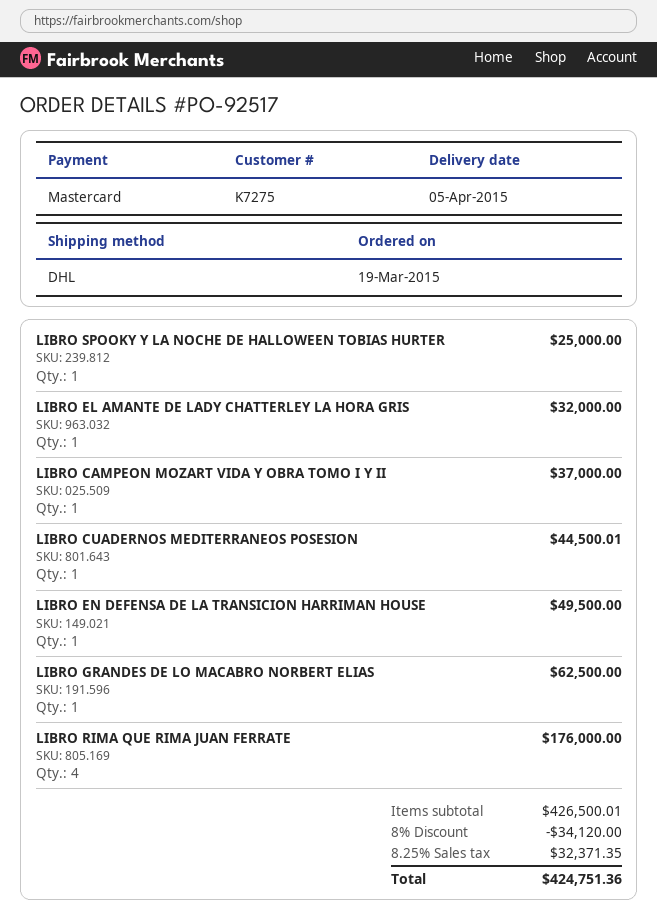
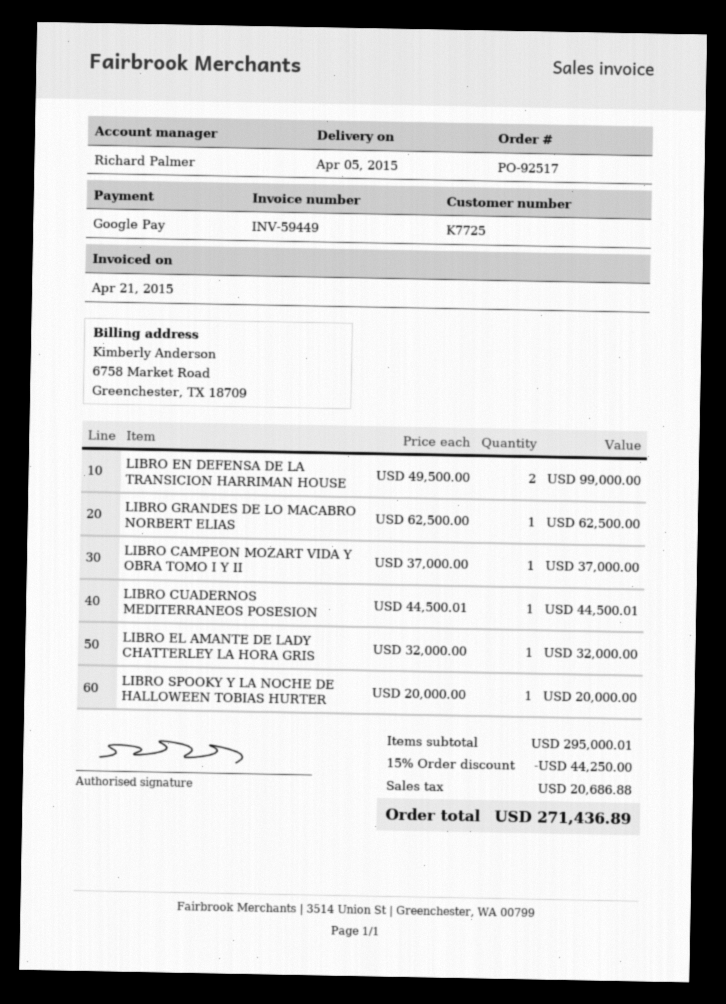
customer number: K7275 -> K7725
payment method: Mastercard -> Google Pay
LIBRO SPOOKY Y LA NOCHE DE HALLOWEEN TOBIAS HURTER: 1 for 25000.00 -> 1 for 20000.00
LIBRO EN DEFENSA DE LA TRANSICION HARRIMAN HOUSE: 1 for 49500.00 -> 2 for 99000.00
LIBRO RIMA QUE RIMA JUAN FERRATE: 4 for 176000.00 -> none
subtotal: 426500.01 -> 295000.01
discount: 8% = 34120.00 -> 15% = 44250.00
tax: 32371.35 -> 20686.88
total: 424751.36 -> 271436.89

